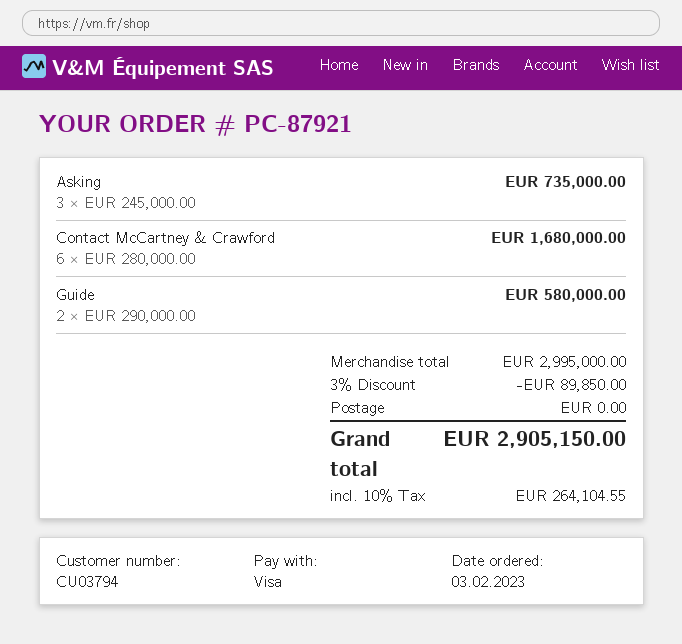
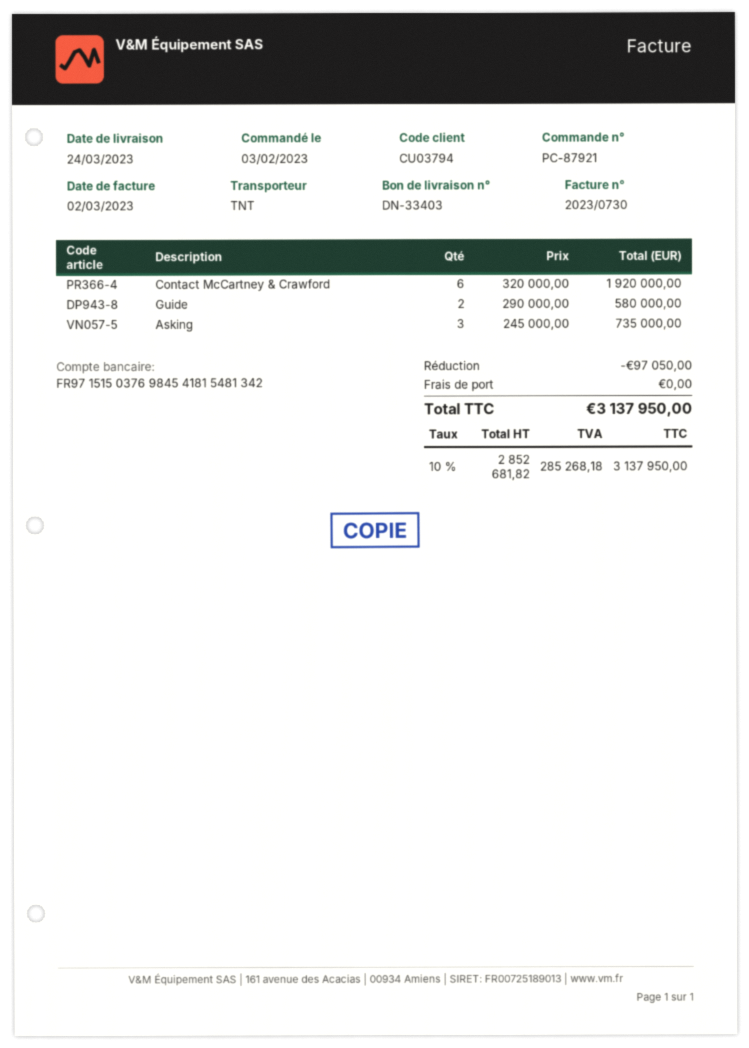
Contact McCartney & Crawford: 6 x 280000.00 = 1680000.00 -> 6 x 320000.00 = 1920000.00
discount: 89850.00 -> 97050.00
tax: 10% = 264104.55 -> 10% = 285268.18
total: 2905150.00 -> 3137950.00

